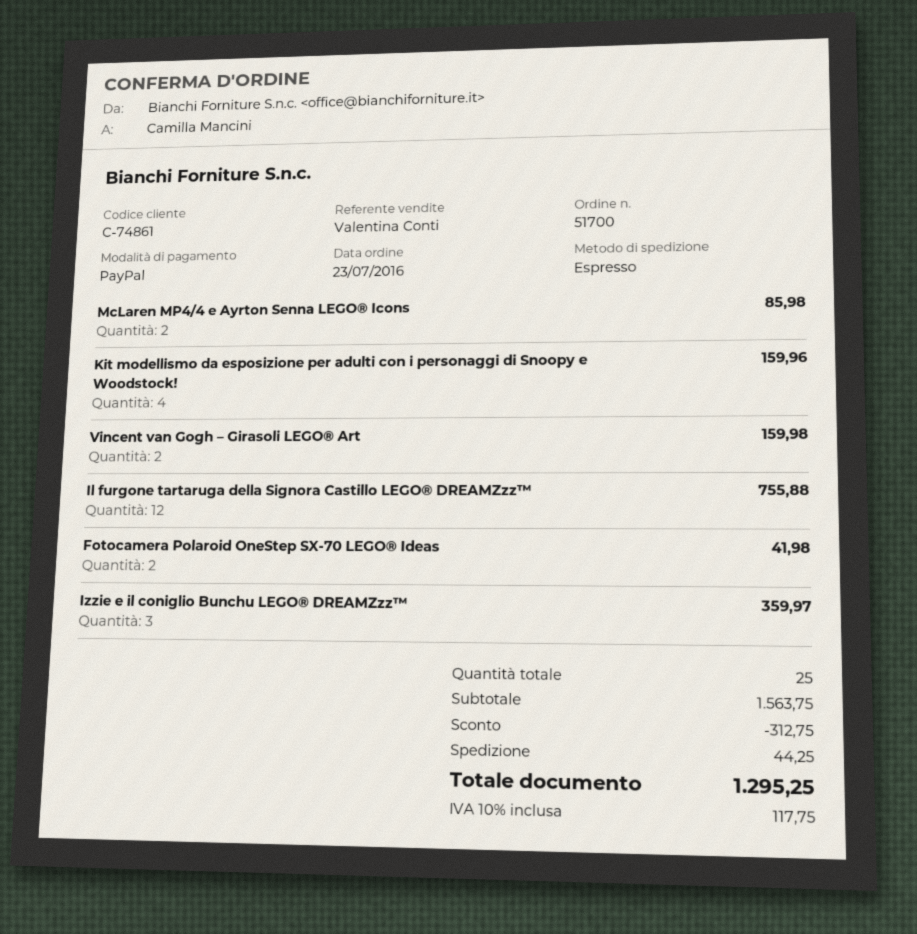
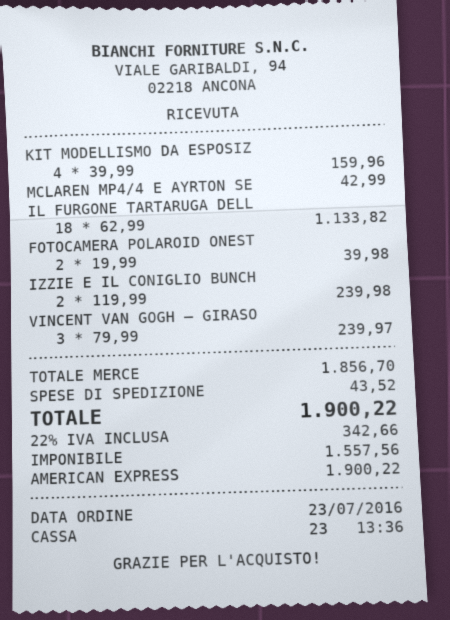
payment method: PayPal -> American Express
McLaren MP4/4 e Ayrton Senna LEGO® Icons: 2 for 85.98 -> 1 for 42.99
Vincent van Gogh – Girasoli LEGO® Art: 2 for 159.98 -> 3 for 239.97
Il furgone tartaruga della Signora Castillo LEGO® DREAMZzz™: 12 for 755.88 -> 18 for 1133.82
Fotocamera Polaroid OneStep SX-70 LEGO® Ideas: 2 for 41.98 -> 2 for 39.98
Izzie e il coniglio Bunchu LEGO® DREAMZzz™: 3 for 359.97 -> 2 for 239.98
subtotal: 1563.75 -> 1856.70
discount: 312.75 -> none
shipping: 44.25 -> 43.52
tax: 10% = 117.75 -> 22% = 342.66
total: 1295.25 -> 1900.22

